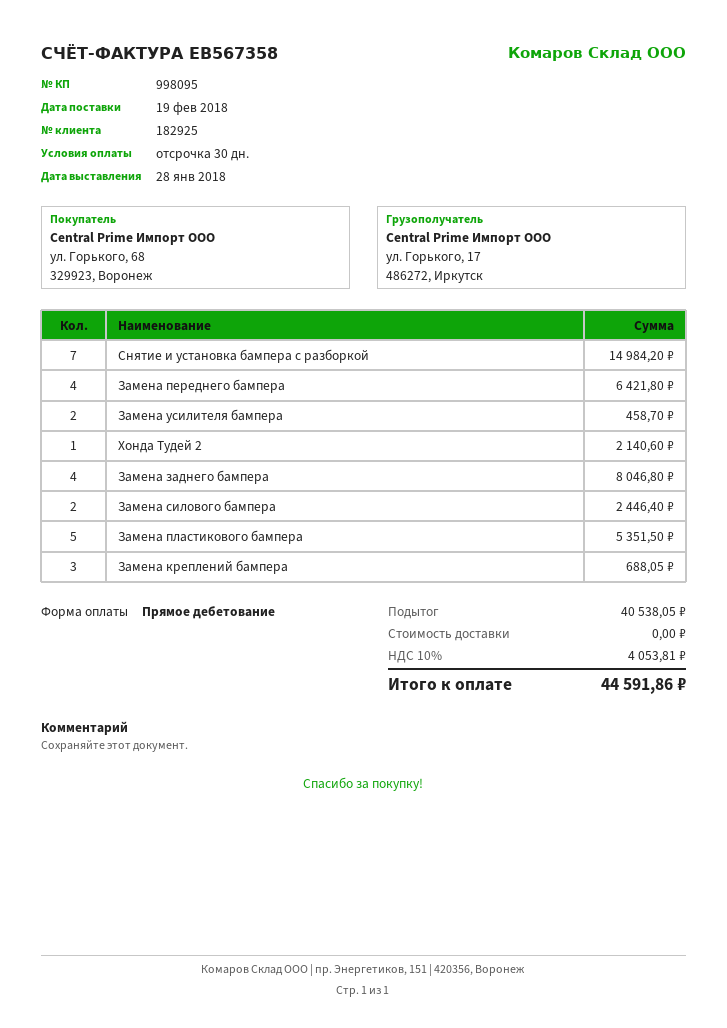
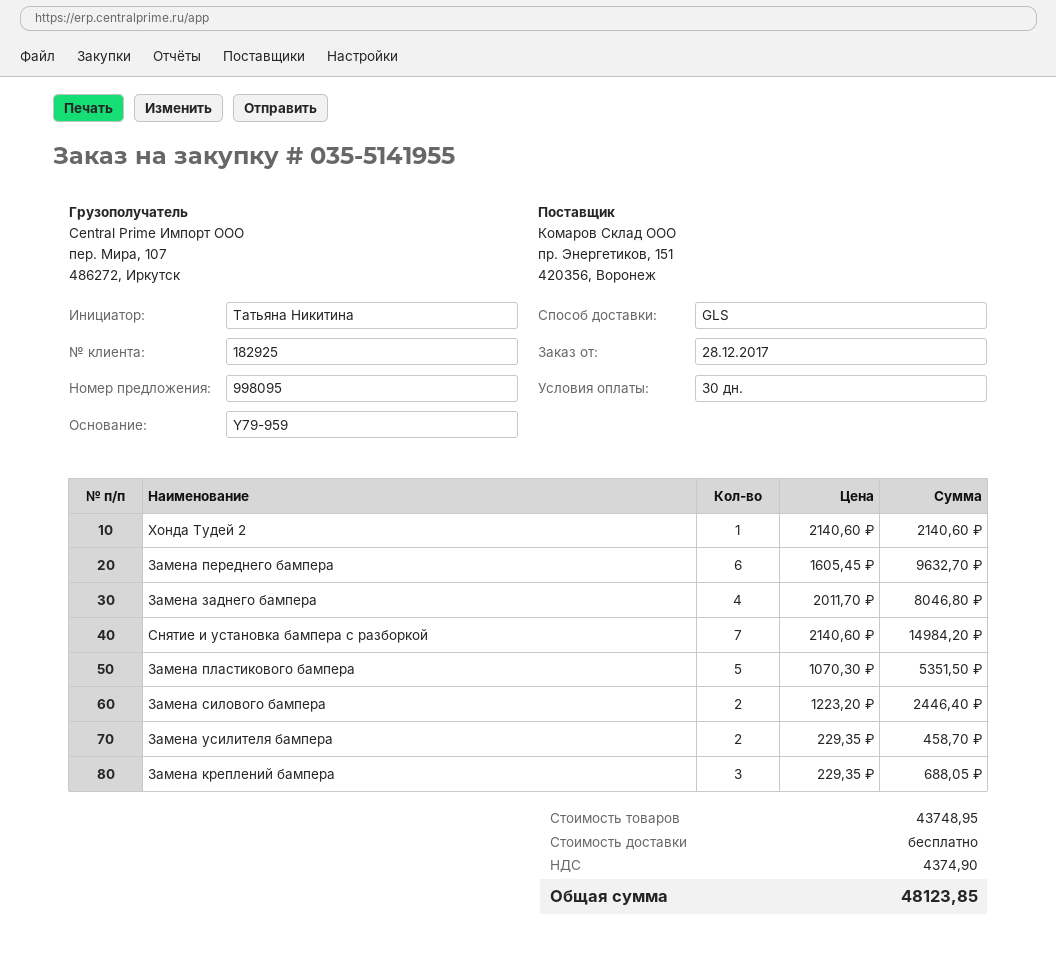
ship to: ул. Горького, 17, 486272, Иркутск -> пер. Мира, 107, 486272, Иркутск
Замена переднего бампера: 4 for 6421.80 -> 6 for 9632.70
subtotal: 40538.05 -> 43748.95
tax: 4053.81 -> 4374.90
total: 44591.86 -> 48123.85

